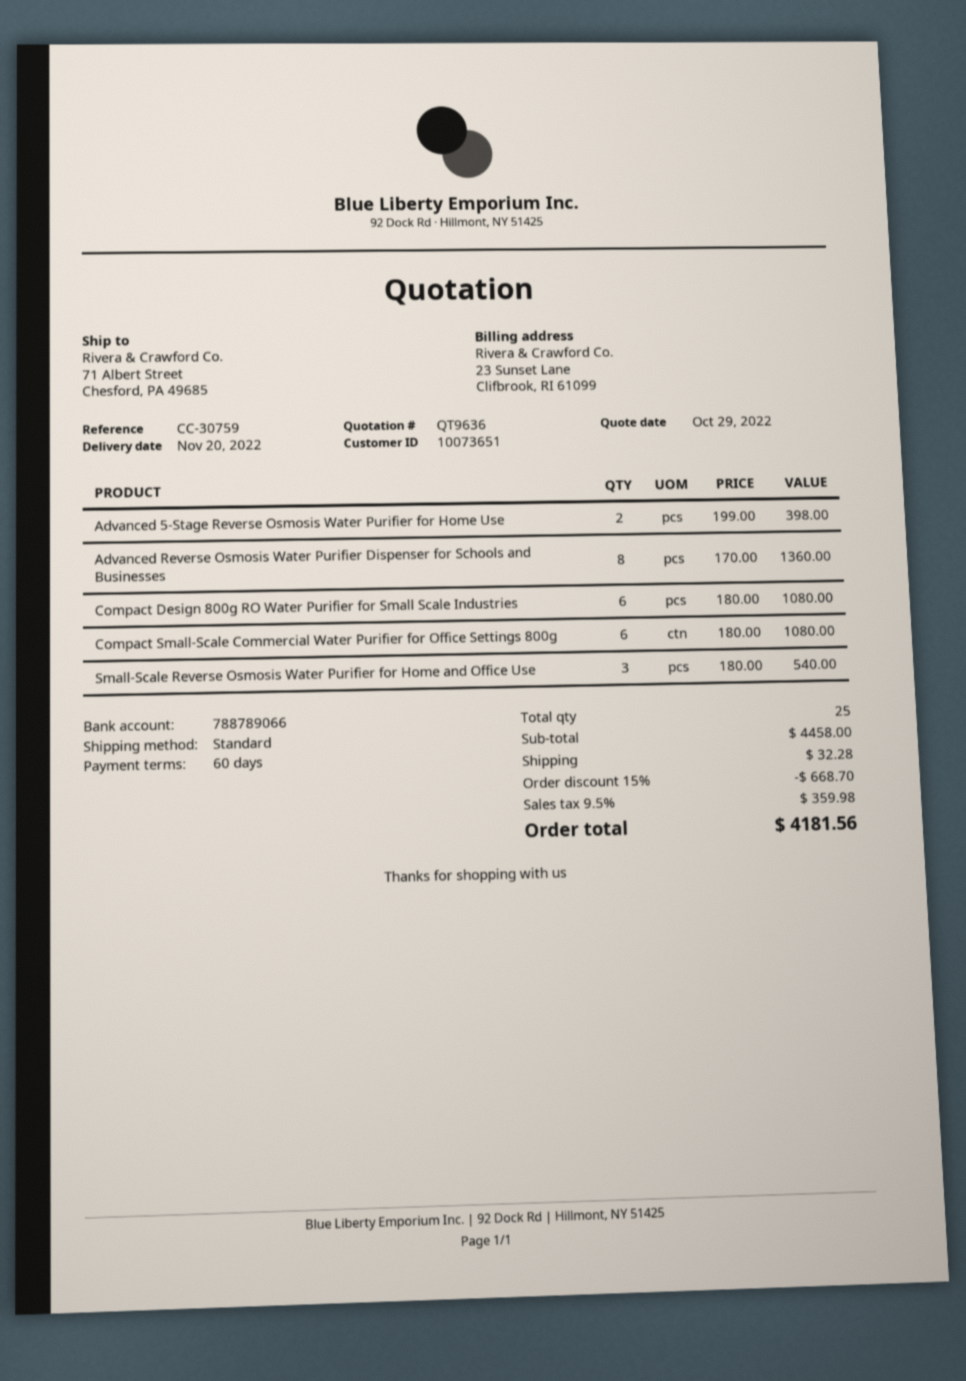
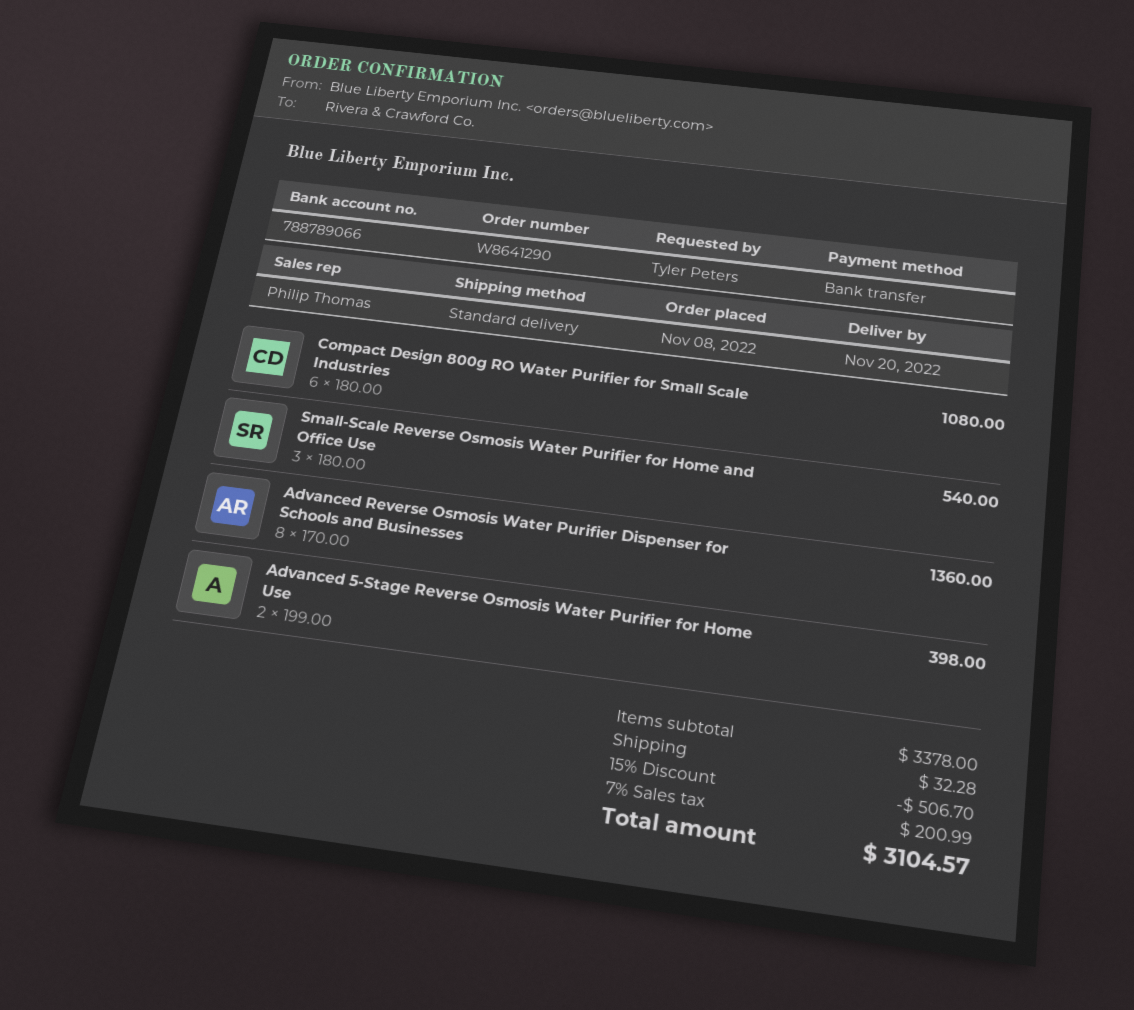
Compact Small-Scale Commercial Water Purifier for Office Settings 800g: 6 x 180.00 = 1080.00 -> none
subtotal: 4458.00 -> 3378.00
discount: 15% = 668.70 -> 15% = 506.70
tax: 9.5% = 359.98 -> 7% = 200.99
total: 4181.56 -> 3104.57

